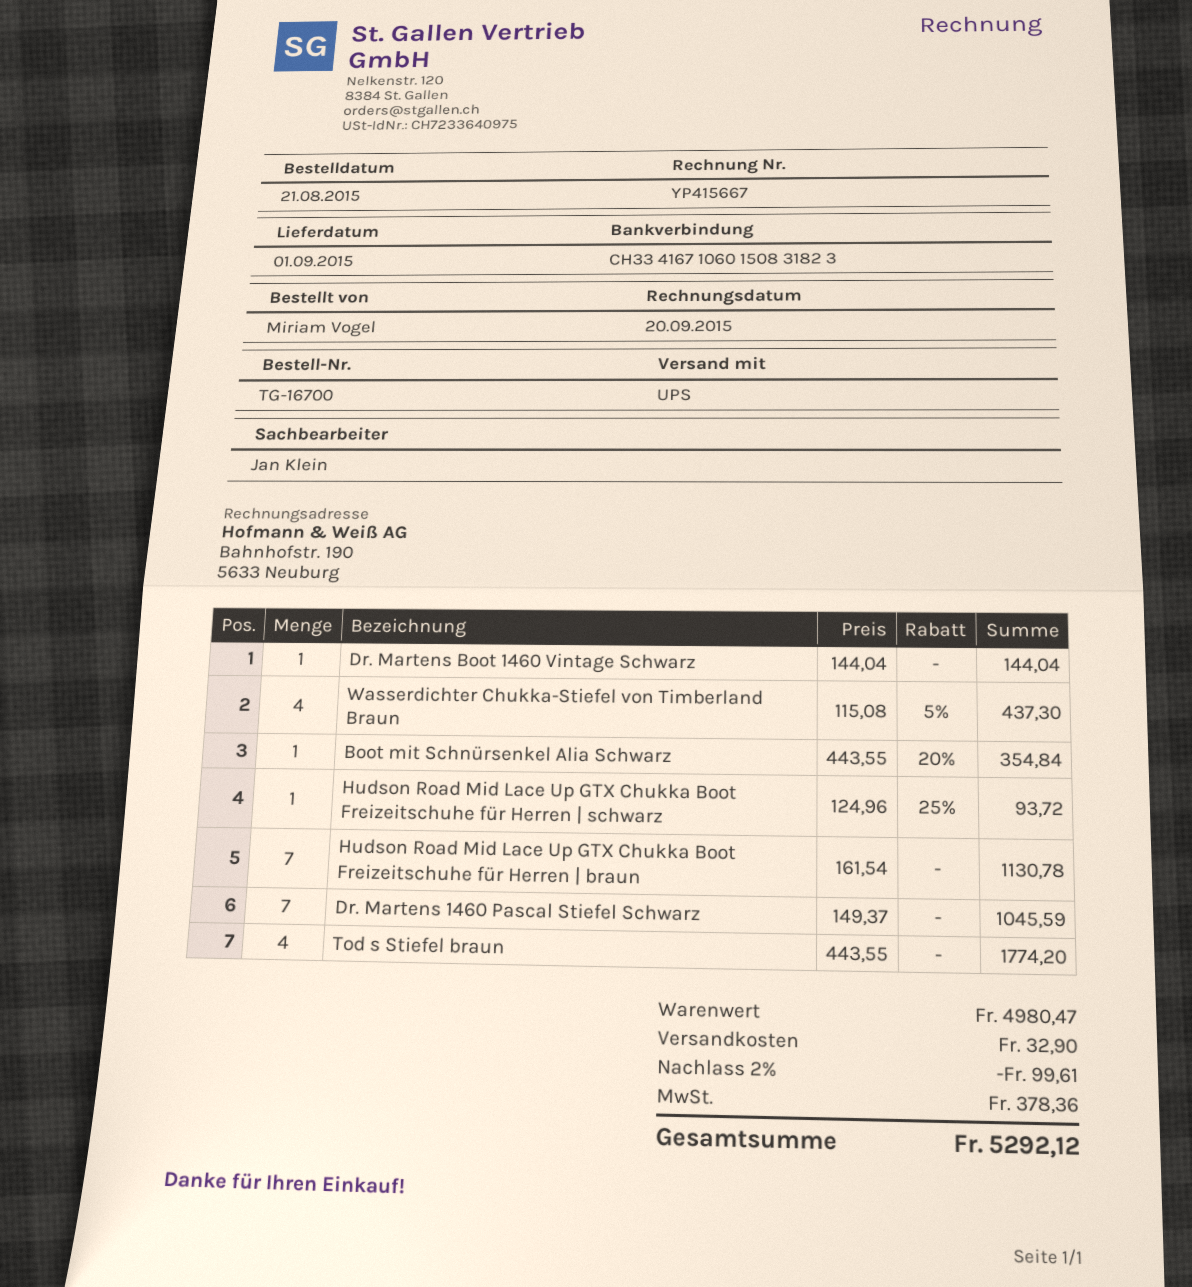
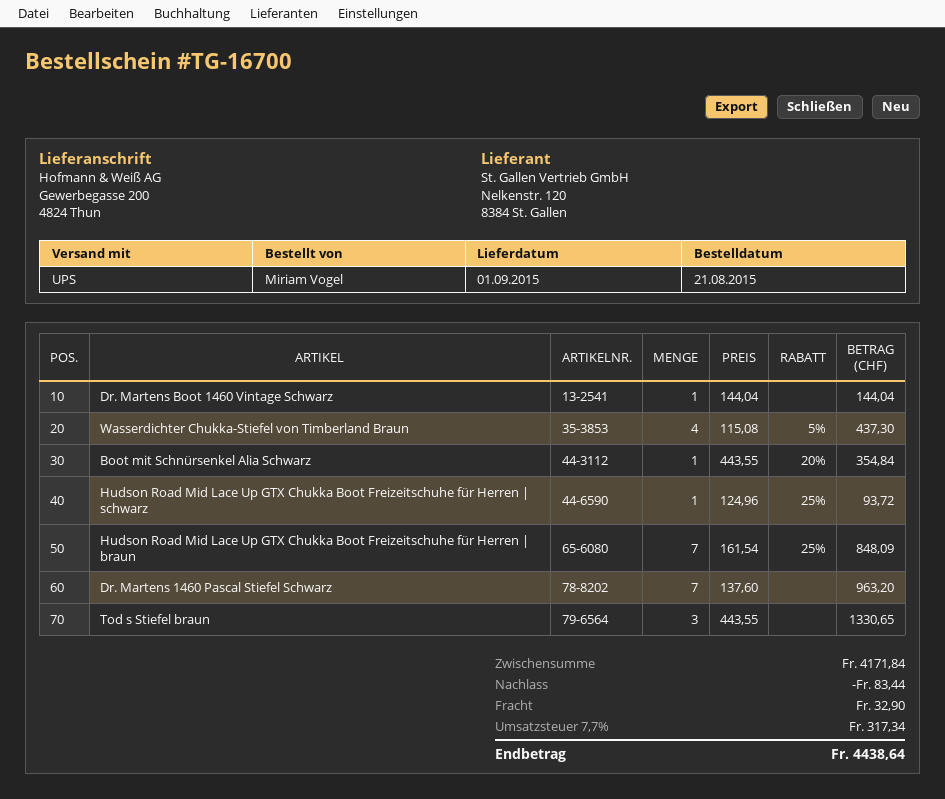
Hudson Road Mid Lace Up GTX Chukka Boot Freizeitschuhe für Herren | braun: 7 x 161.54 = 1130.78 -> 7 x 161.54 - 25% = 848.09
Dr. Martens 1460 Pascal Stiefel Schwarz: 7 x 149.37 = 1045.59 -> 7 x 137.60 = 963.20
Tod s Stiefel braun: 4 x 443.55 = 1774.20 -> 3 x 443.55 = 1330.65
subtotal: 4980.47 -> 4171.84
discount: 99.61 -> 83.44
tax: 378.36 -> 317.34
total: 5292.12 -> 4438.64

